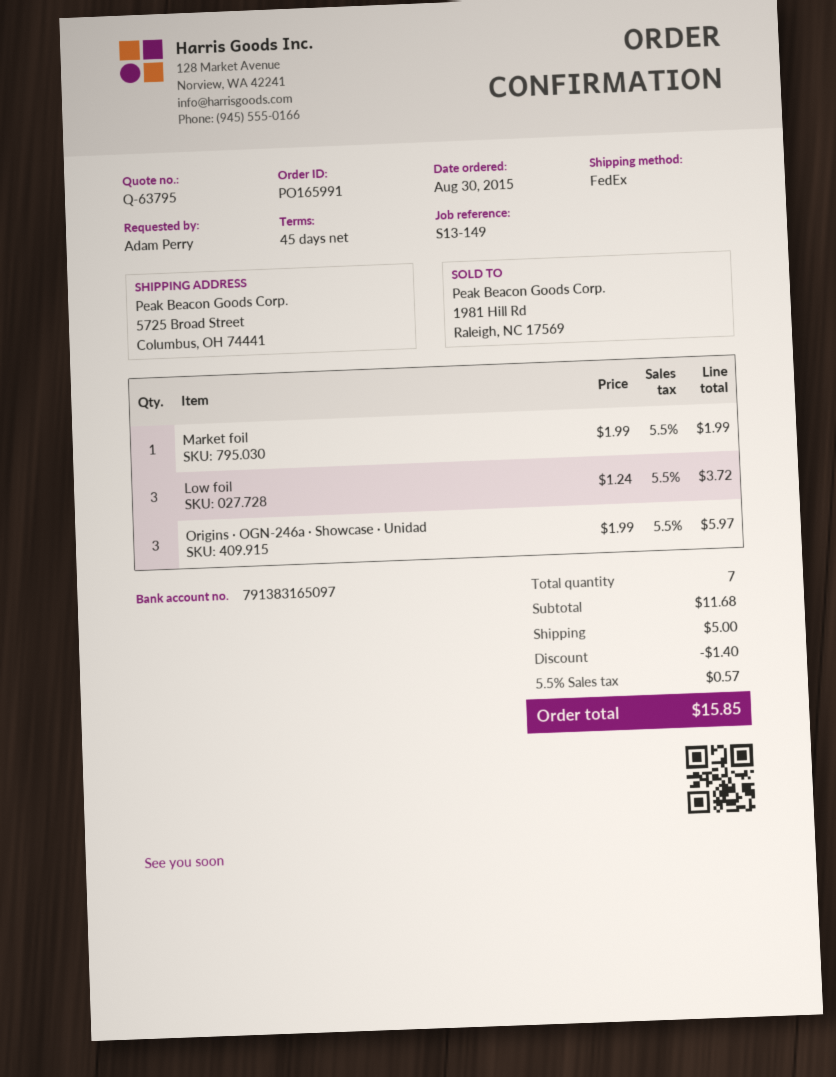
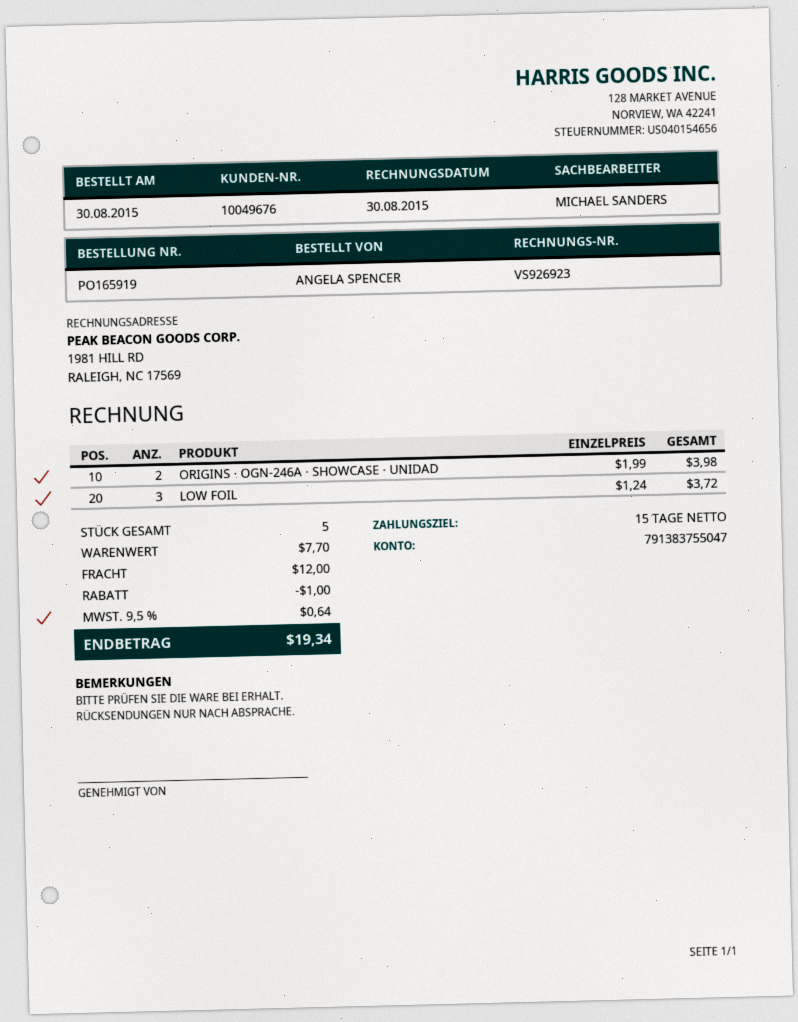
order number: PO165991 -> PO165919
payment terms: 45 days -> 15 days
ordered by: Adam Perry -> ANGELA SPENCER
bank account: 791383165097 -> 791383755047
Market foil: 1 x 1.99 = 1.99 -> none
Origins · OGN-246a · Showcase · Unidad: 3 x 1.99 = 5.97 -> 2 x 1.99 = 3.98
total quantity: 7 -> 5
subtotal: 11.68 -> 7.70
discount: 1.40 -> 1.00
shipping: 5.00 -> 12.00
tax: 5.5% = 0.57 -> 9.5% = 0.64
total: 15.85 -> 19.34

